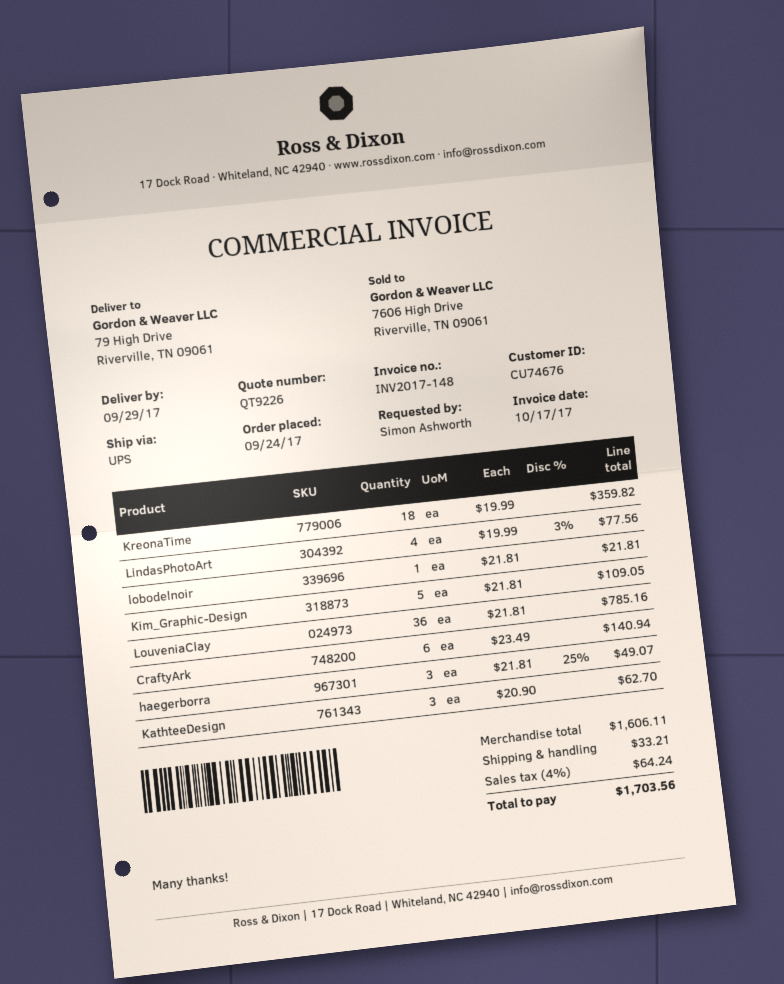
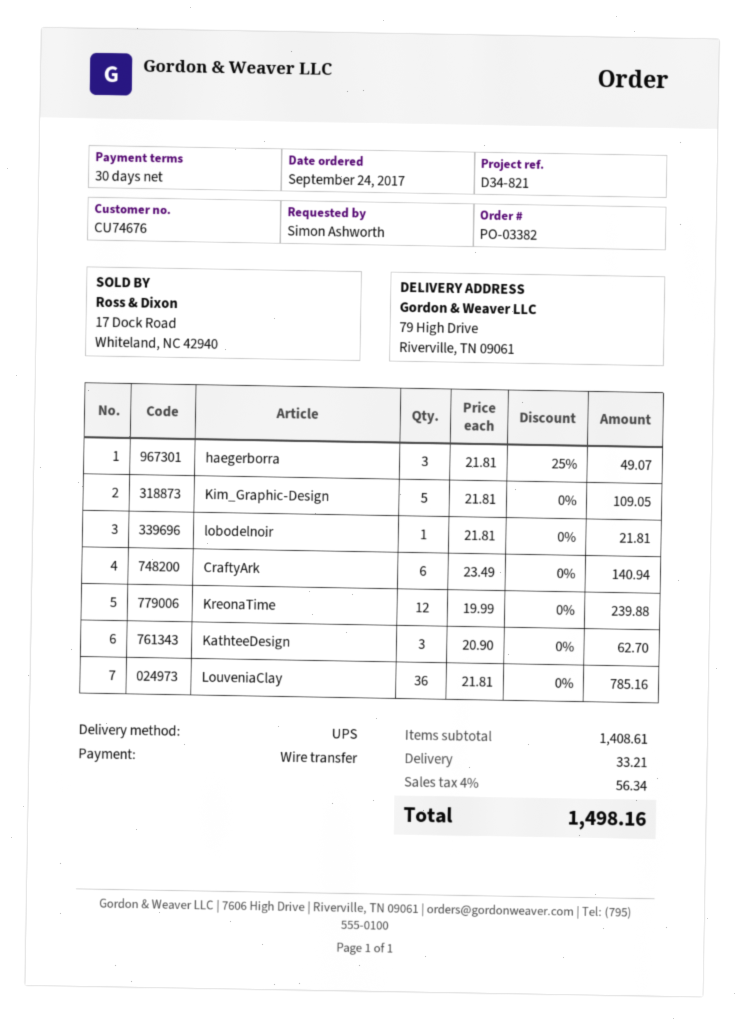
KreonaTime: 18 x 19.99 = 359.82 -> 12 x 19.99 = 239.88
LindasPhotoArt: 4 x 19.99 - 3% = 77.56 -> none
subtotal: 1606.11 -> 1408.61
tax: 4% = 64.24 -> 4% = 56.34
total: 1703.56 -> 1498.16

